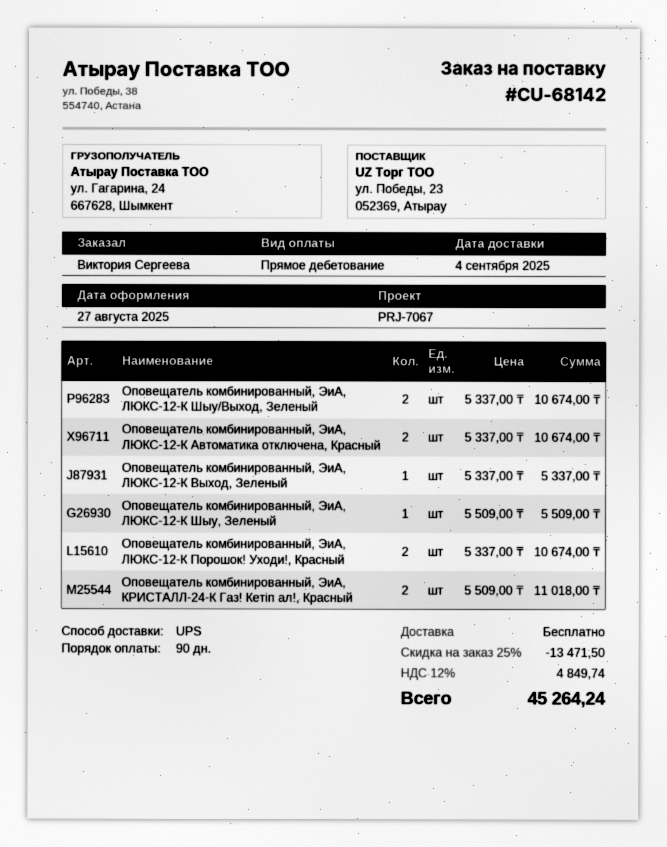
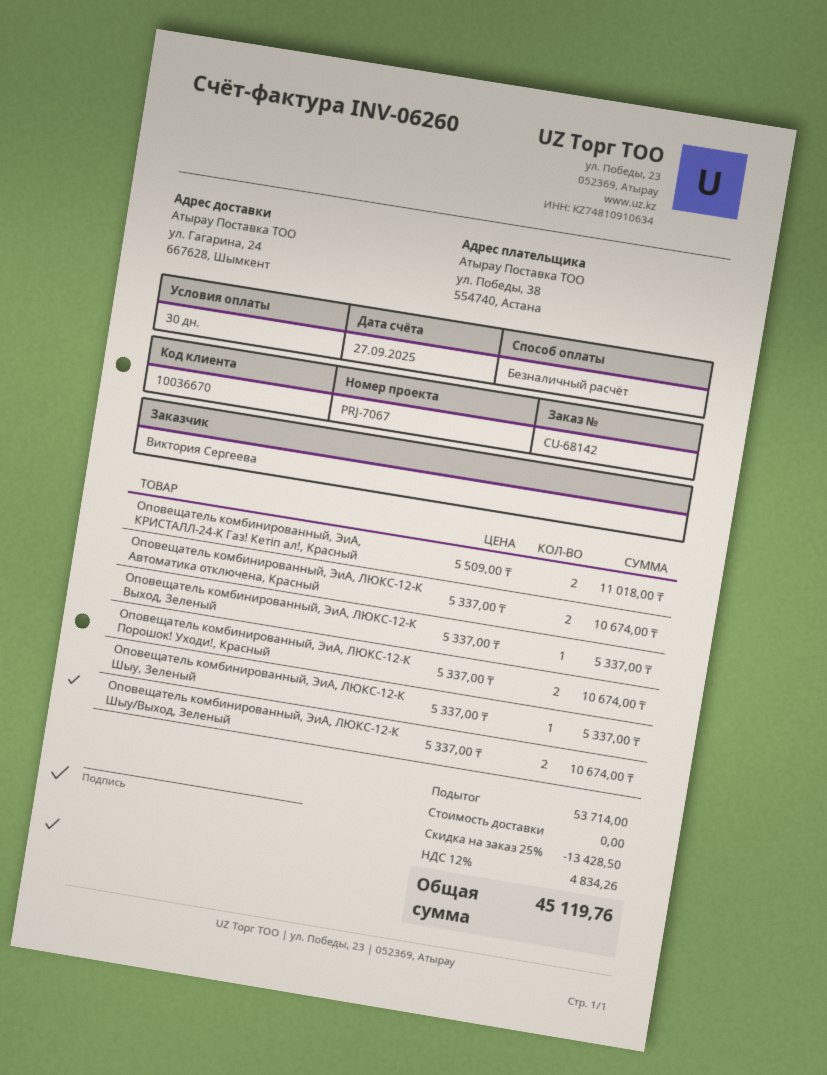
payment terms: 90 days -> 30 days
payment method: direct debit -> bank transfer
Оповещатель комбинированный, ЭиА, ЛЮКС-12-К Шыy, Зеленый: 1 x 5509.00 = 5509.00 -> 1 x 5337.00 = 5337.00
discount: 25% = 13471.50 -> 25% = 13428.50
tax: 12% = 4849.74 -> 12% = 4834.26
total: 45264.24 -> 45119.76

